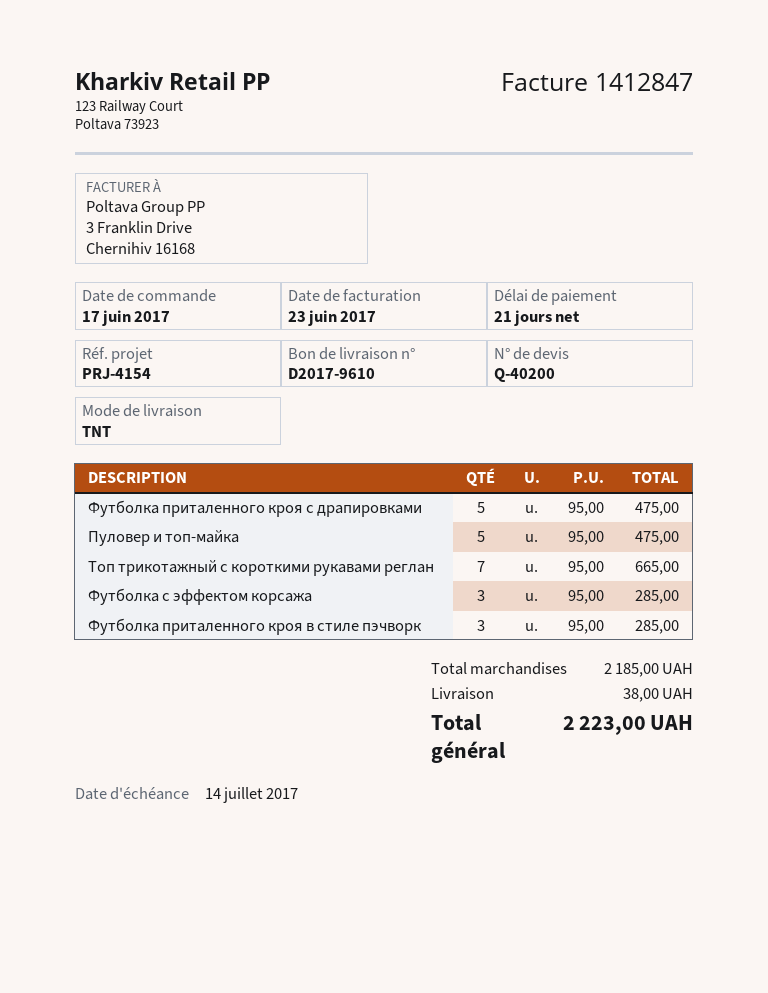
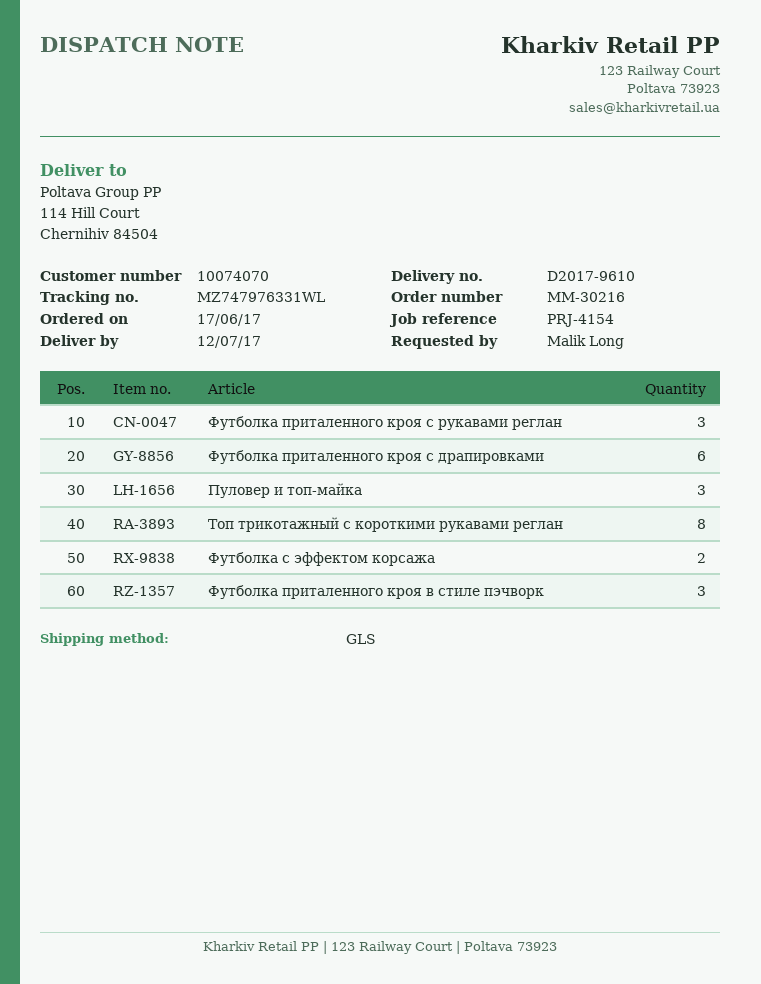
shipping method: TNT -> GLS
Футболка приталенного кроя с драпировками: 5 -> 6
Пуловер и топ-майка: 5 -> 3
Топ трикотажный с короткими рукавами реглан: 7 -> 8
Футболка с эффектом корсажа: 3 -> 2
Футболка приталенного кроя с рукавами реглан: none -> 3

